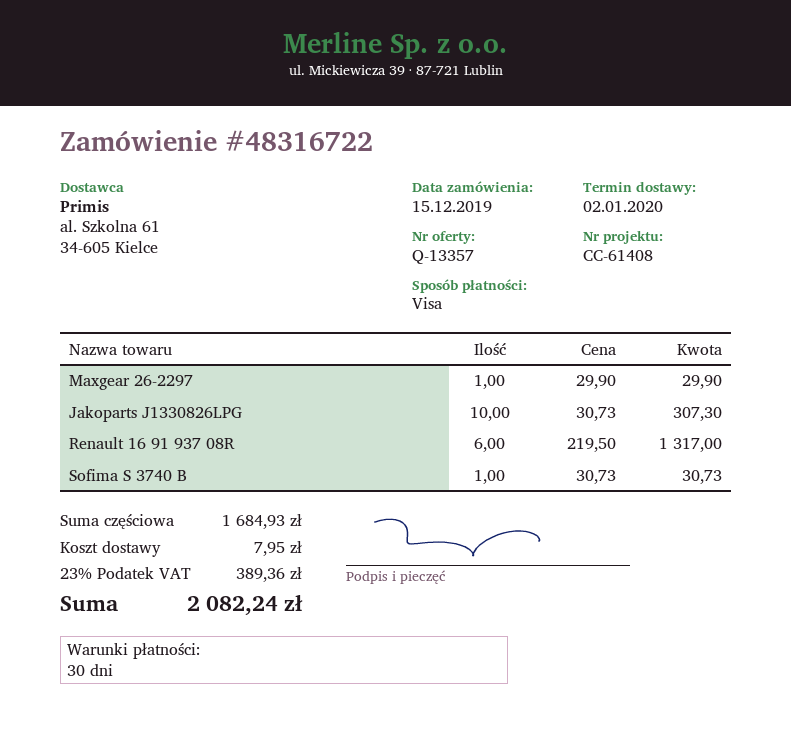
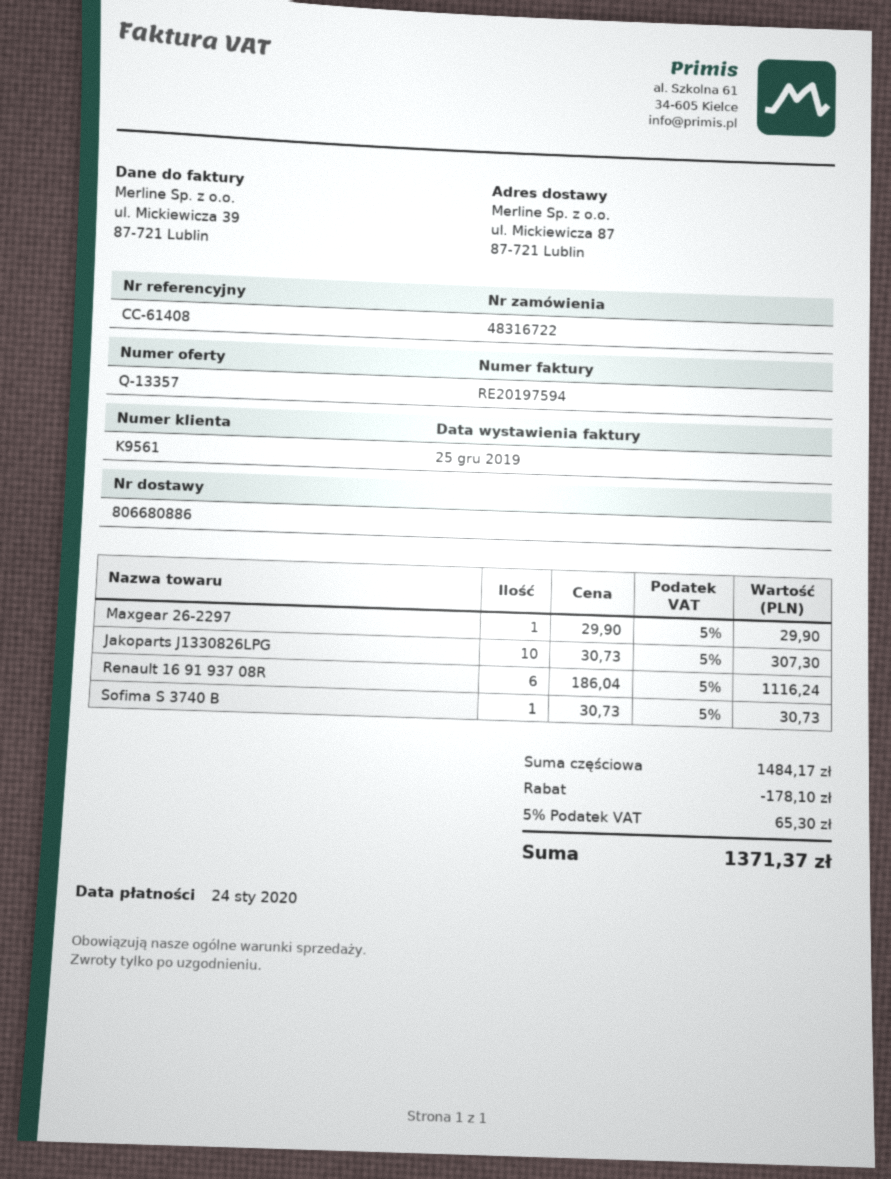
Renault 16 91 937 08R: 6 x 219.50 = 1317.00 -> 6 x 186.04 = 1116.24
subtotal: 1684.93 -> 1484.17
discount: none -> 178.10
shipping: 7.95 -> none
tax: 23% = 389.36 -> 5% = 65.30
total: 2082.24 -> 1371.37

